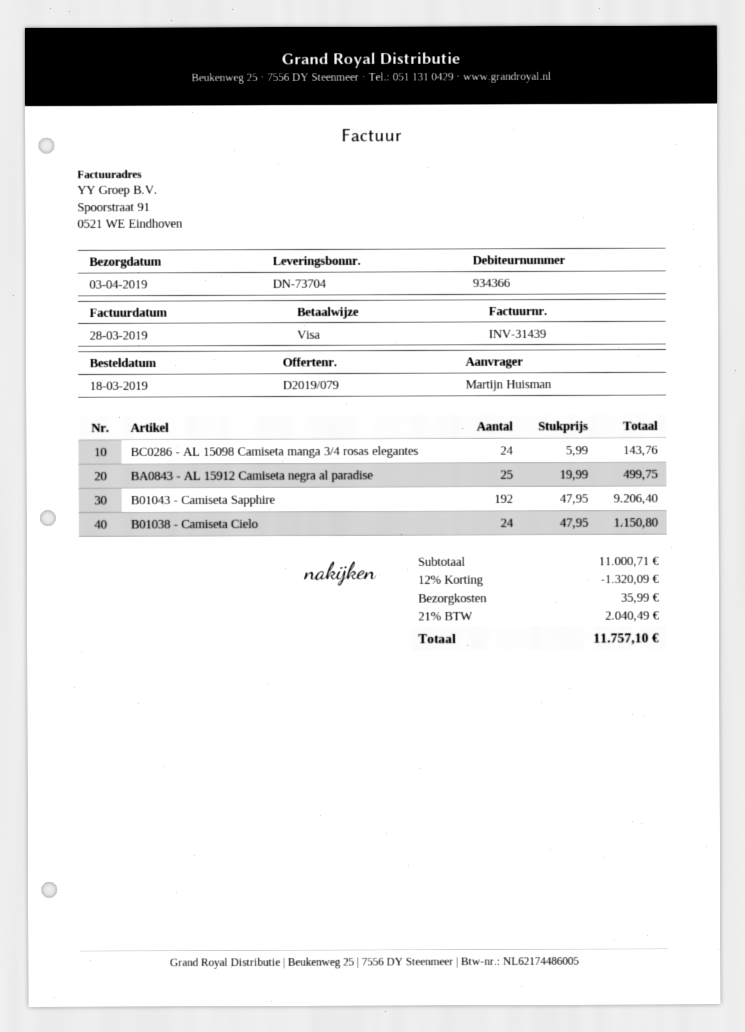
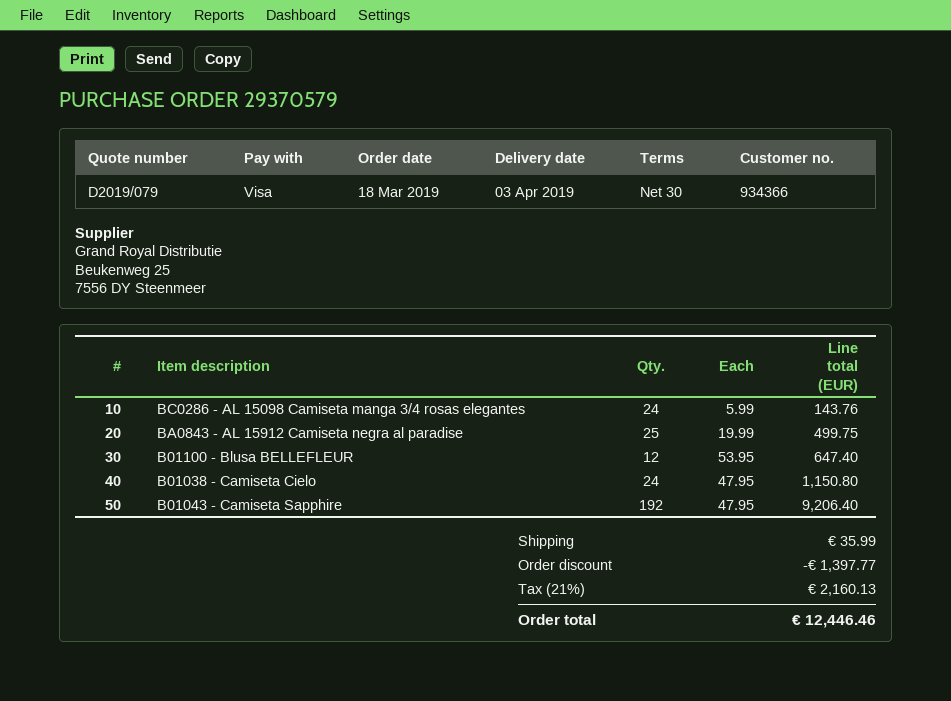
B01100 - Blusa BELLEFLEUR: none -> 12 x 53.95 = 647.40
discount: 1320.09 -> 1397.77
tax: 21% = 2040.49 -> 21% = 2160.13
total: 11757.10 -> 12446.46

